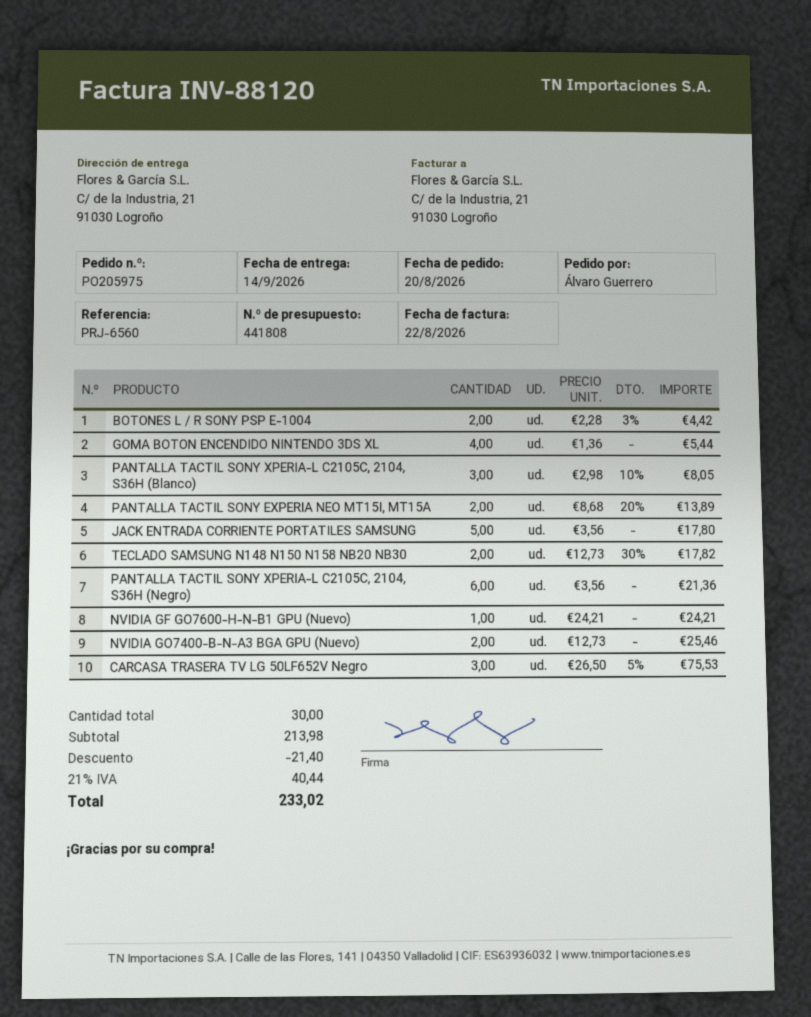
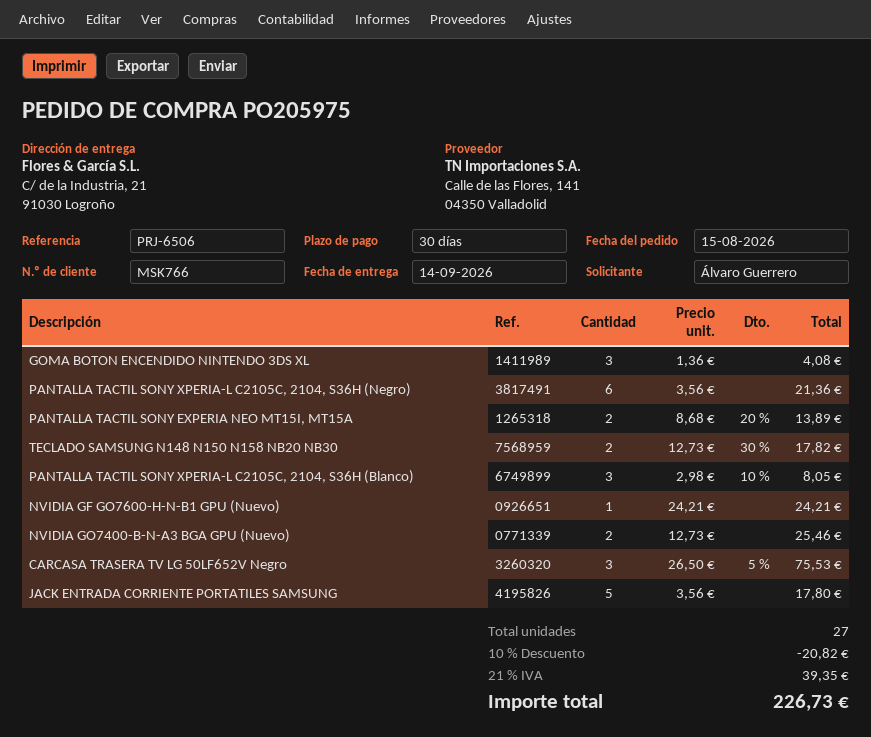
order date: 2026-08-20 -> 2026-08-15
reference: PRJ-6560 -> PRJ-6506
BOTONES L / R SONY PSP E-1004: 2 x 2.28 - 3% = 4.42 -> none
GOMA BOTON ENCENDIDO NINTENDO 3DS XL: 4 x 1.36 = 5.44 -> 3 x 1.36 = 4.08
total quantity: 30 -> 27
discount: 21.40 -> 20.82
tax: 21% = 40.44 -> 21% = 39.35
total: 233.02 -> 226.73

